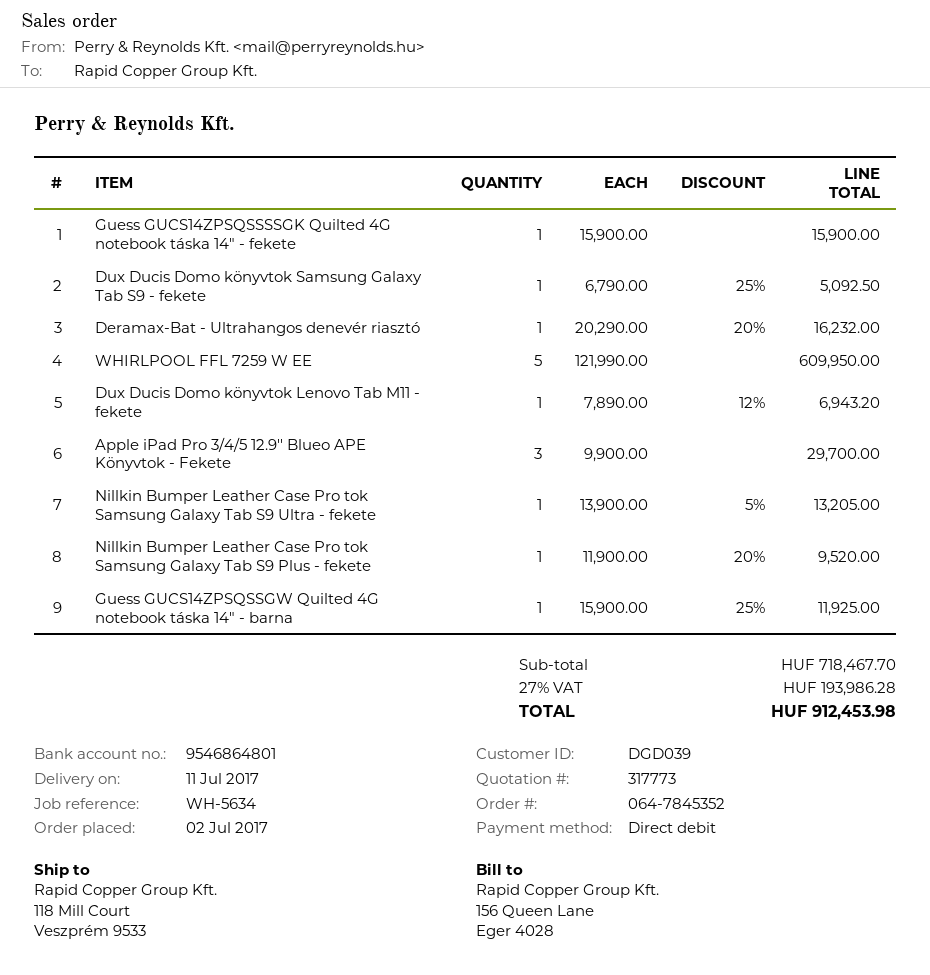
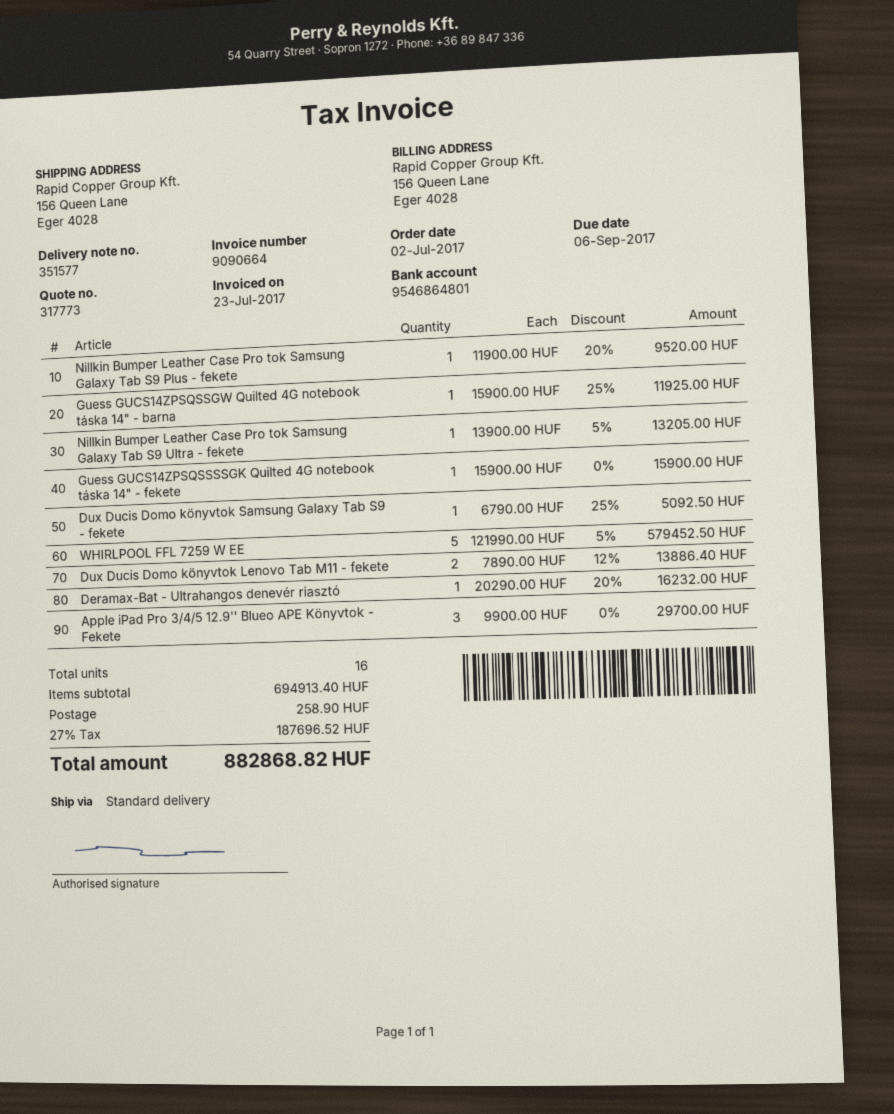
ship to: 118 Mill Court, Veszprém 9533 -> 156 Queen Lane, Eger 4028
WHIRLPOOL FFL 7259 W EE: 5 x 121990.00 = 609950.00 -> 5 x 121990.00 - 5% = 579452.50
Dux Ducis Domo könyvtok Lenovo Tab M11 - fekete: 1 x 7890.00 - 12% = 6943.20 -> 2 x 7890.00 - 12% = 13886.40
subtotal: 718467.70 -> 694913.40
shipping: none -> 258.90
tax: 27% = 193986.28 -> 27% = 187696.52
total: 912453.98 -> 882868.82

